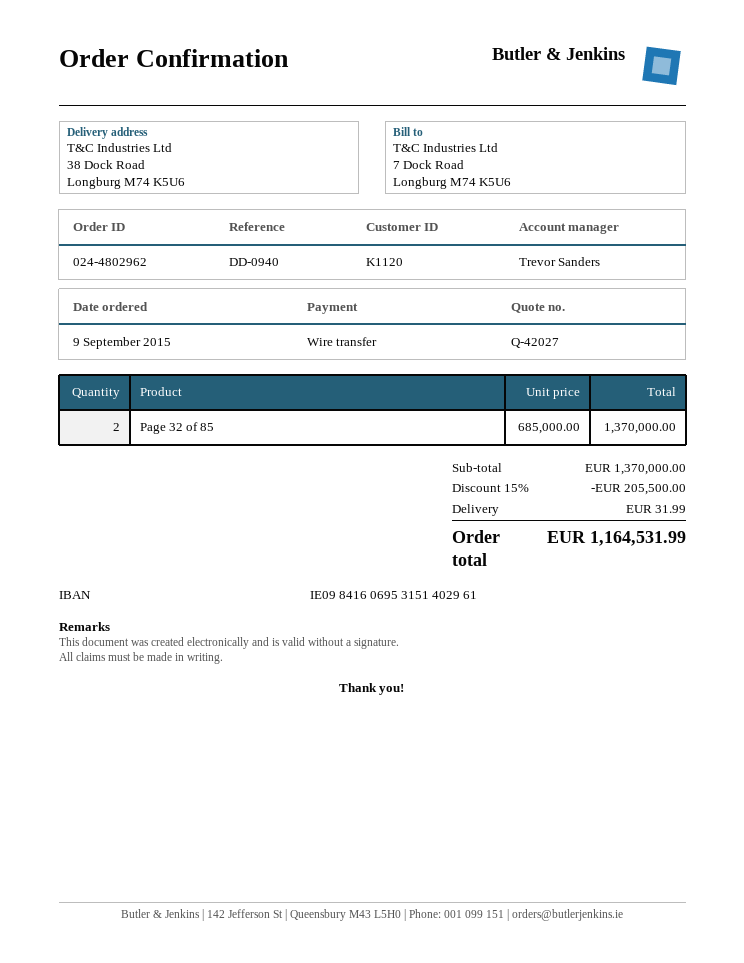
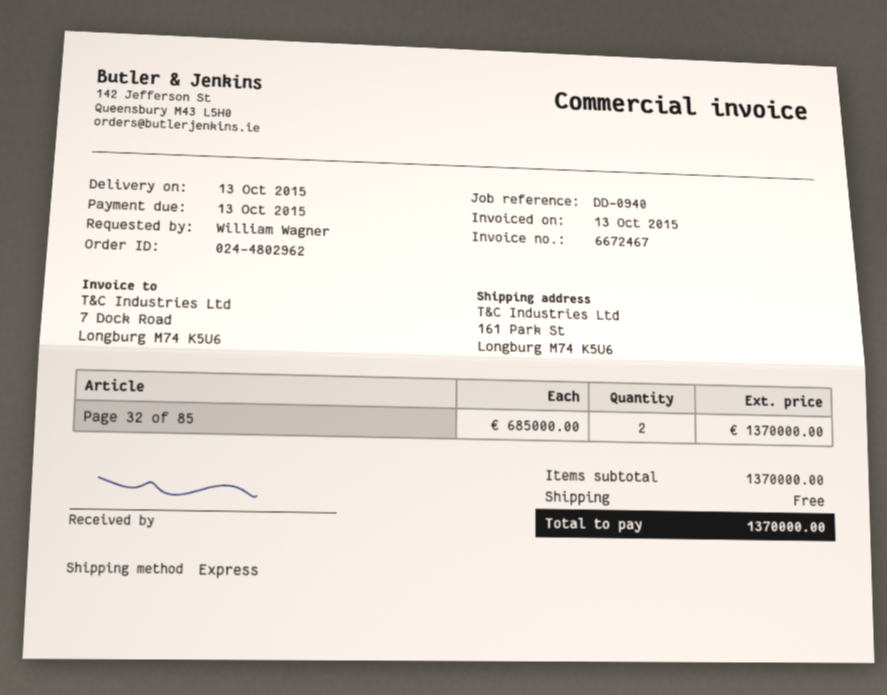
ship to: 38 Dock Road, Longburg M74 K5U6 -> 161 Park St, Longburg M74 K5U6
discount: 15% = 205500.00 -> none
shipping: 31.99 -> 0.00
total: 1164531.99 -> 1370000.00

